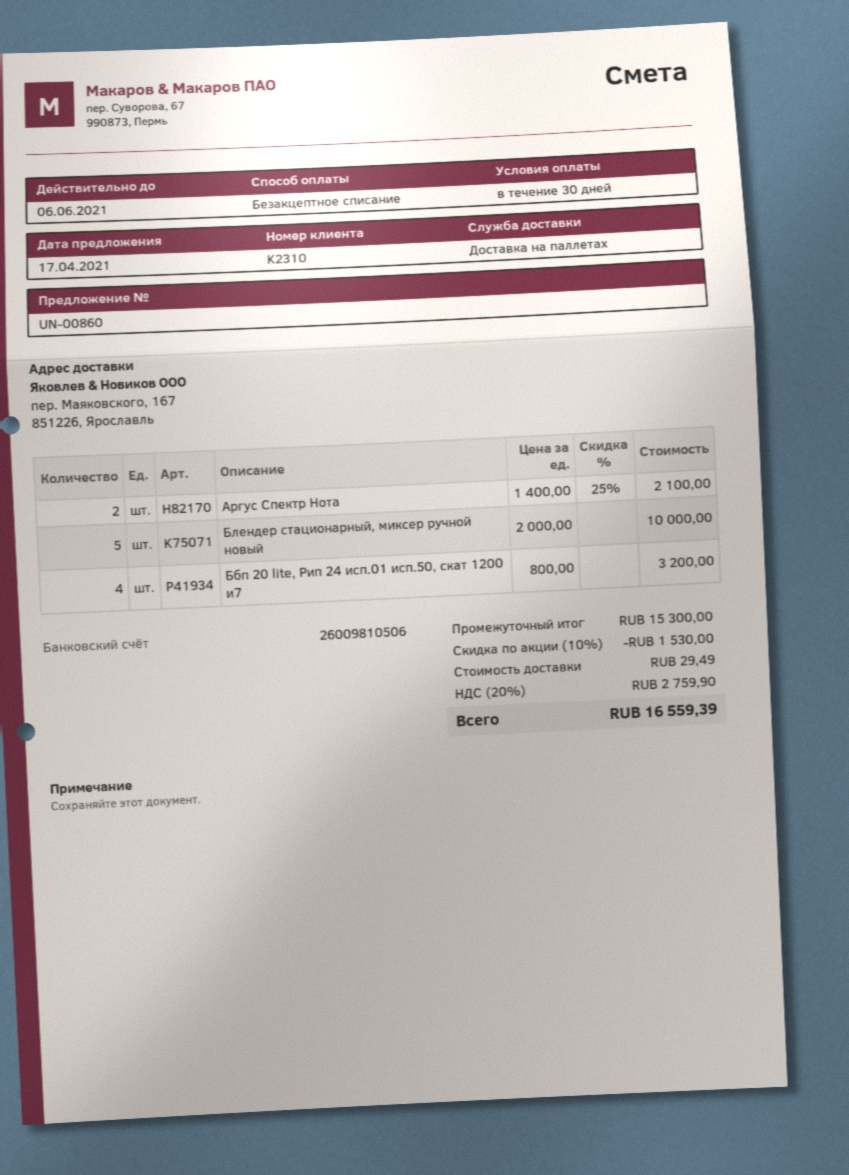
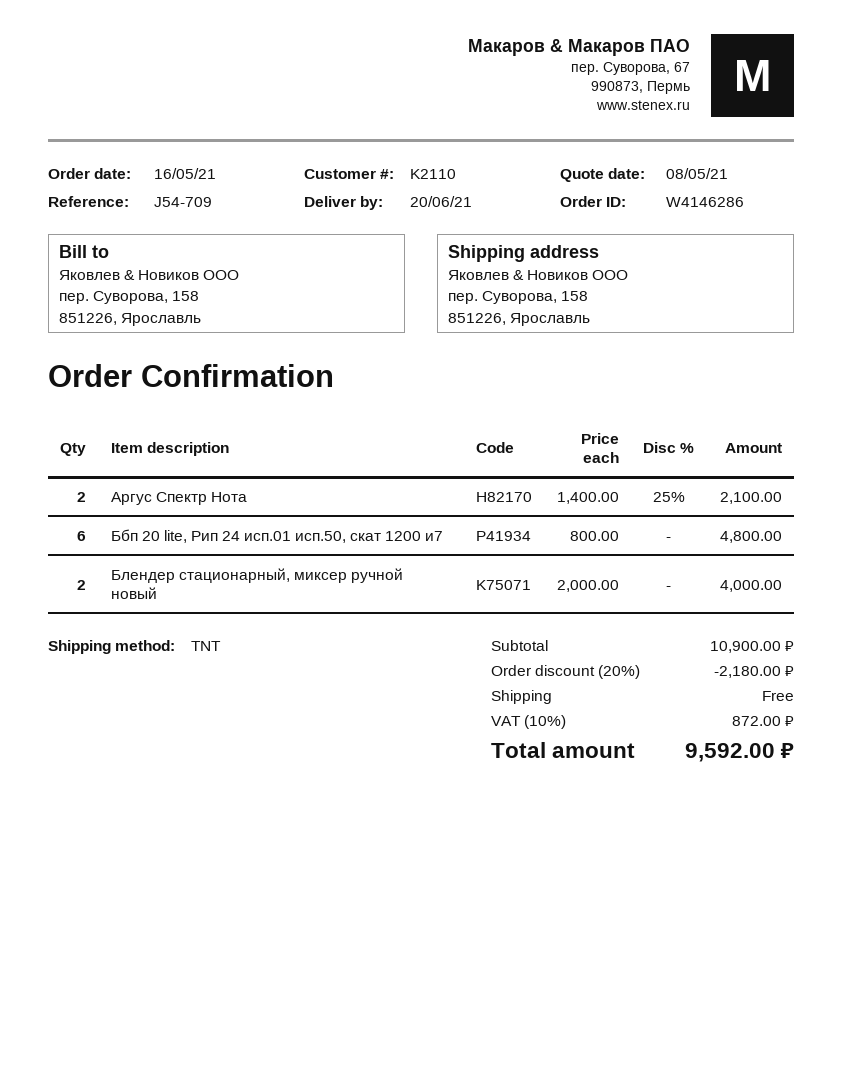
quote date: 2021-04-17 -> 2021-05-08
customer number: K2310 -> K2110
shipping method: pallet freight -> TNT
ship to: пер. Маяковского, 167, 851226, Ярославль -> пер. Суворова, 158, 851226, Ярославль
Блендер стационарный, миксер ручной новый: 5 x 2000.00 = 10000.00 -> 2 x 2000.00 = 4000.00
Ббп 20 lite, Рип 24 исп.01 исп.50, скат 1200 и7: 4 x 800.00 = 3200.00 -> 6 x 800.00 = 4800.00
subtotal: 15300.00 -> 10900.00
discount: 10% = 1530.00 -> 20% = 2180.00
shipping: 29.49 -> 0.00
tax: 20% = 2759.90 -> 10% = 872.00
total: 16559.39 -> 9592.00

